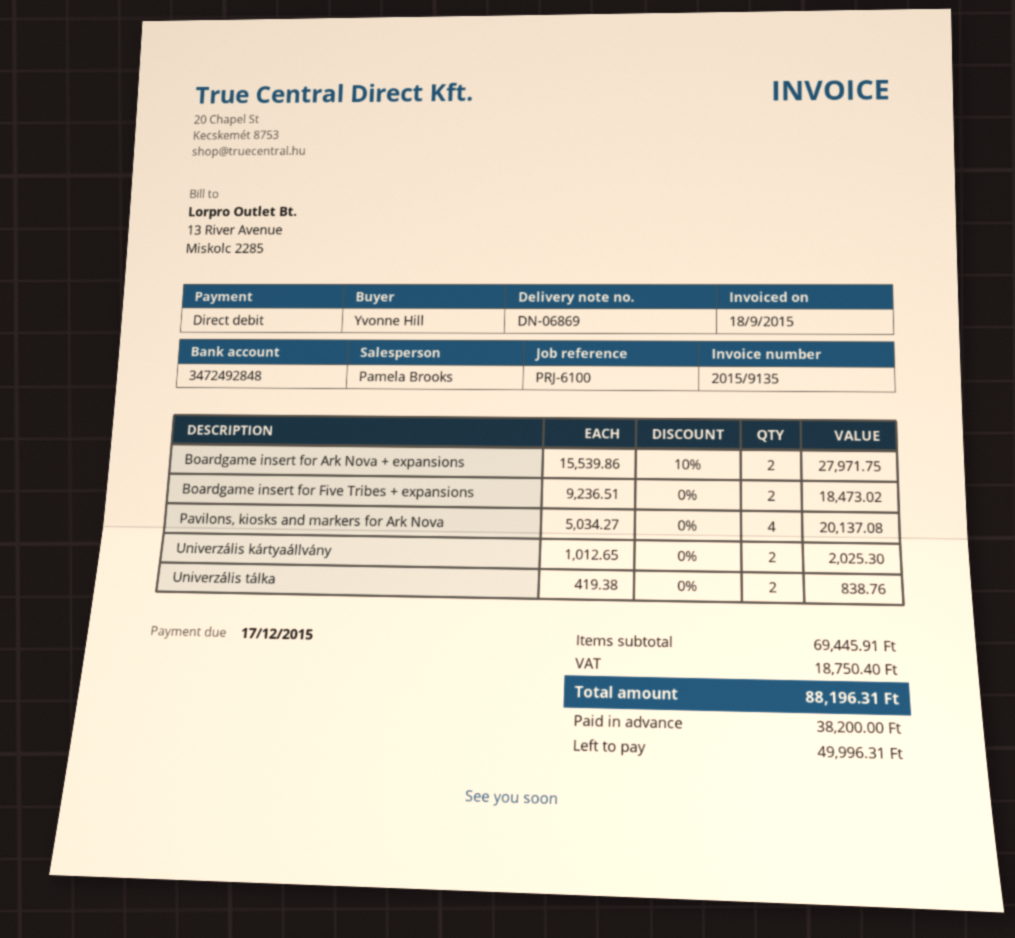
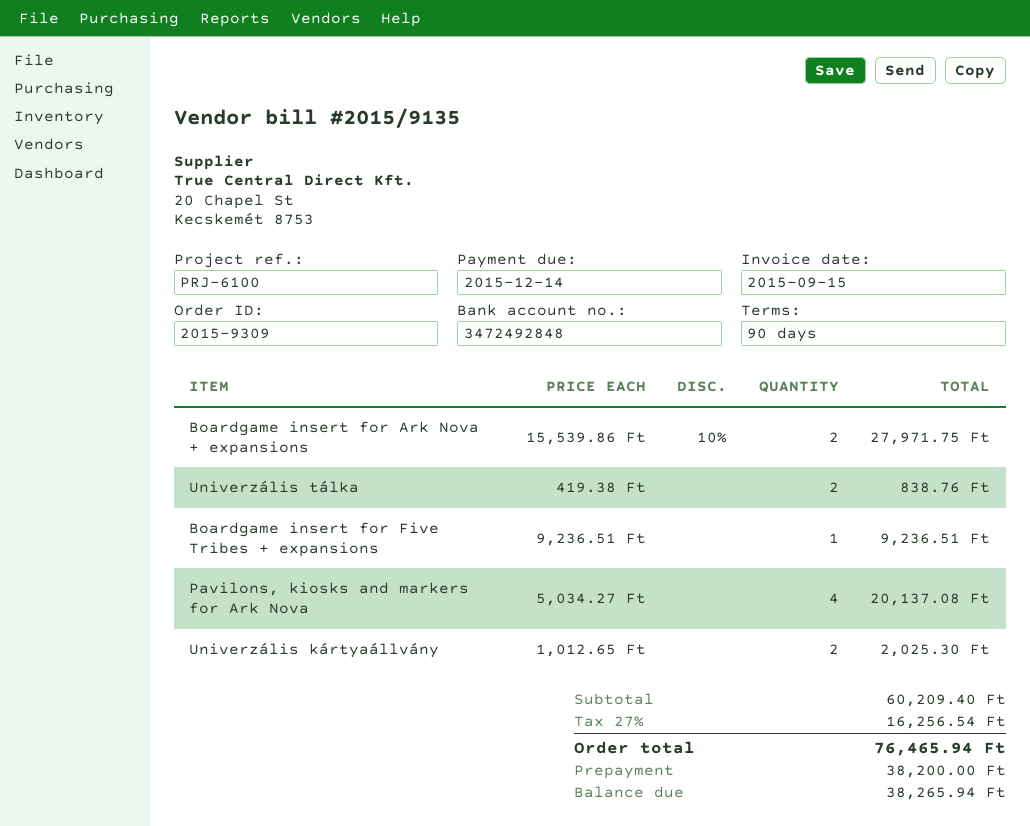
invoice date: 2015-09-18 -> 2015-09-15
due date: 2015-12-17 -> 2015-12-14
Boardgame insert for Five Tribes + expansions: 2 x 9236.51 = 18473.02 -> 1 x 9236.51 = 9236.51
subtotal: 69445.91 -> 60209.40
tax: 18750.40 -> 16256.54
total: 88196.31 -> 76465.94
balance: 49996.31 -> 38265.94

